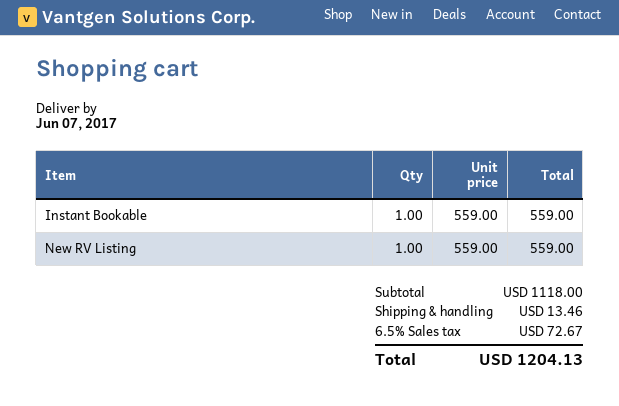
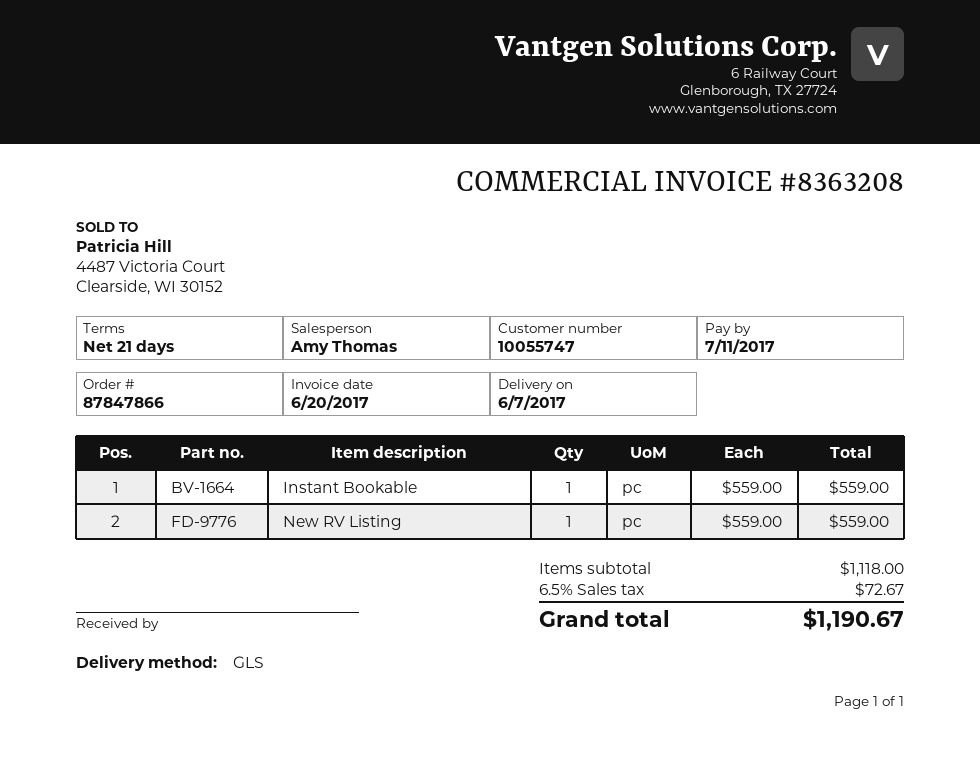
shipping: 13.46 -> none
total: 1204.13 -> 1190.67

